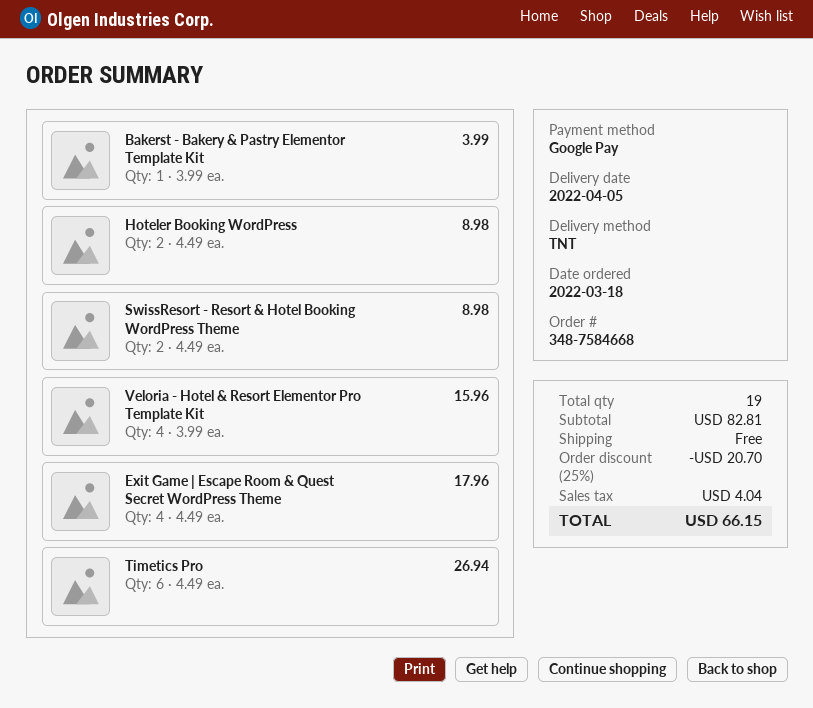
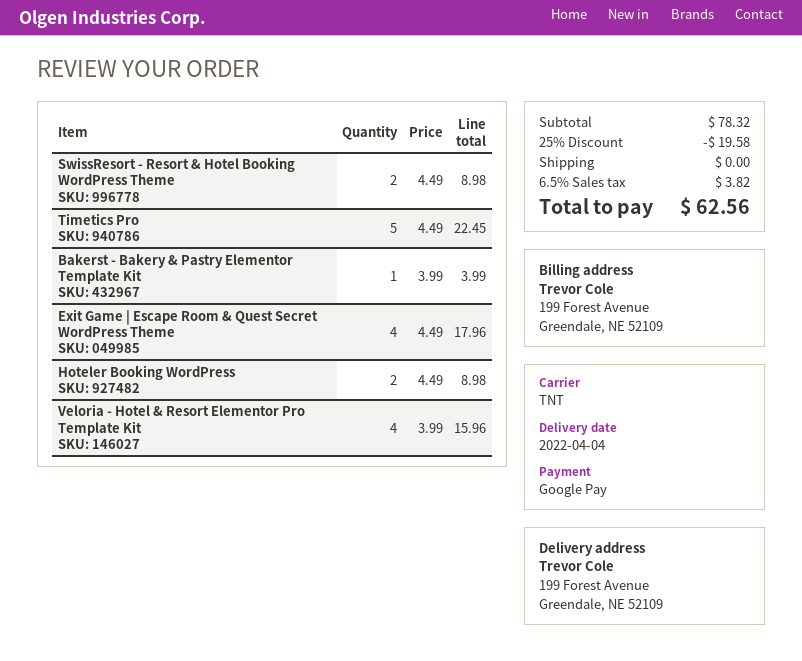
delivery date: 2022-04-05 -> 2022-04-04
Timetics Pro: 6 x 4.49 = 26.94 -> 5 x 4.49 = 22.45
subtotal: 82.81 -> 78.32
discount: 25% = 20.70 -> 25% = 19.58
tax: 4.04 -> 3.82
total: 66.15 -> 62.56

